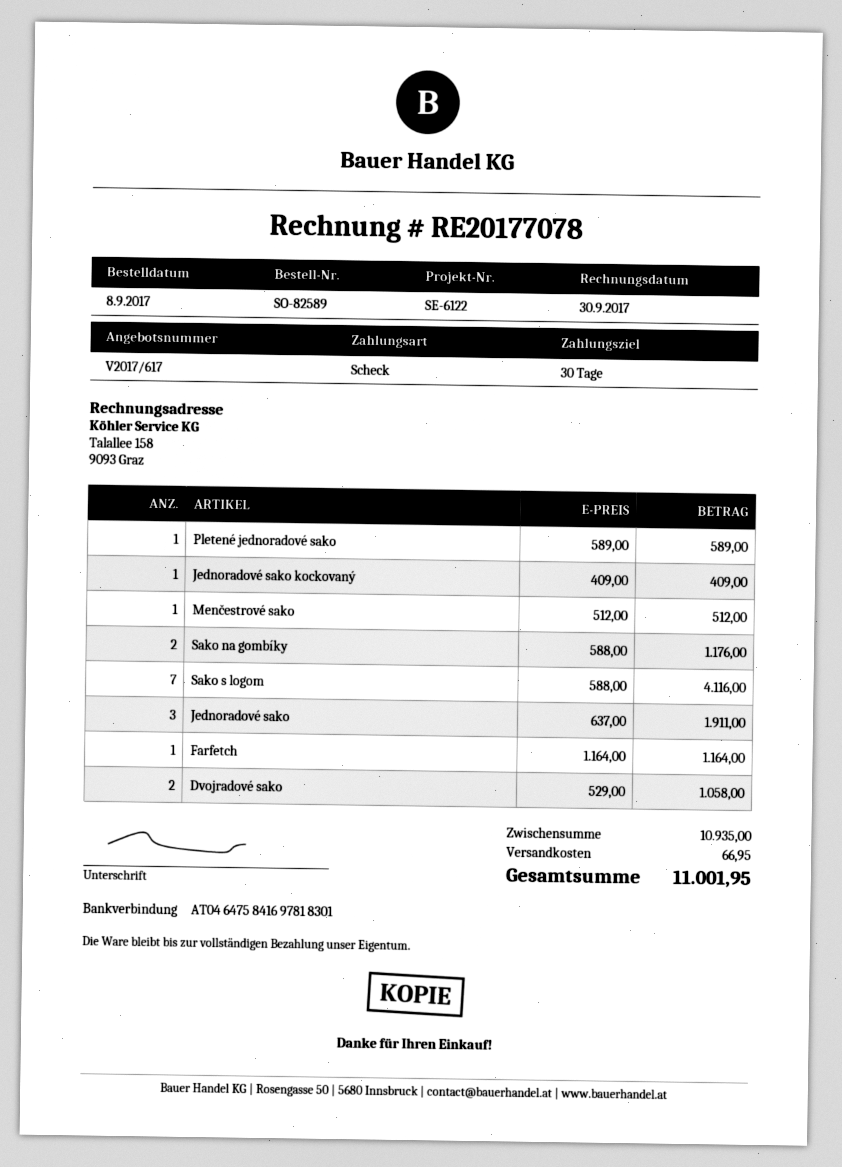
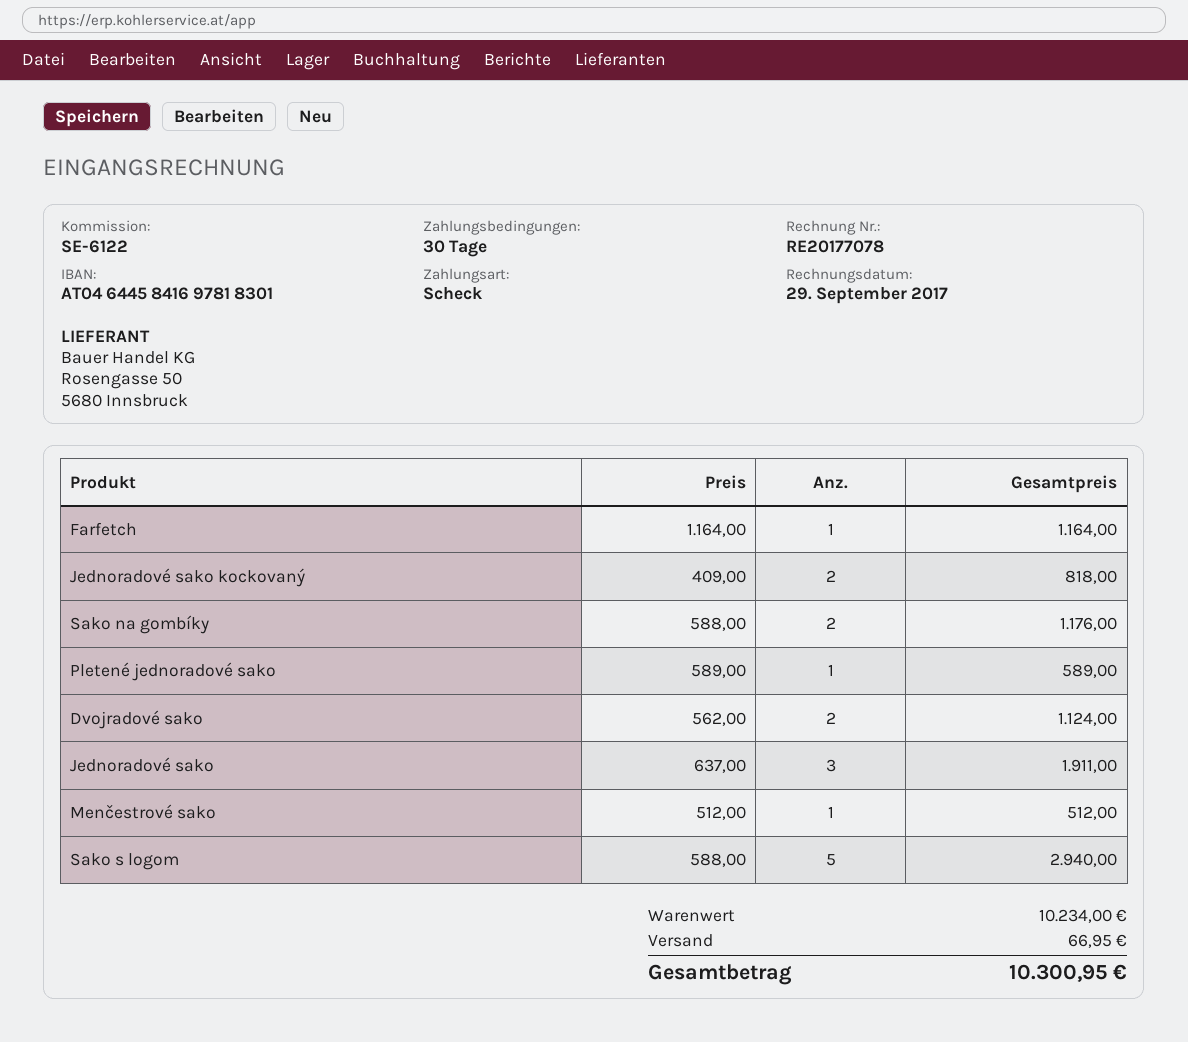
invoice date: 2017-09-30 -> 2017-09-29
bank account: AT046475841697818301 -> AT046445841697818301
Jednoradové sako kockovaný: 1 x 409.00 = 409.00 -> 2 x 409.00 = 818.00
Sako s logom: 7 x 588.00 = 4116.00 -> 5 x 588.00 = 2940.00
Dvojradové sako: 2 x 529.00 = 1058.00 -> 2 x 562.00 = 1124.00
subtotal: 10935.00 -> 10234.00
total: 11001.95 -> 10300.95

